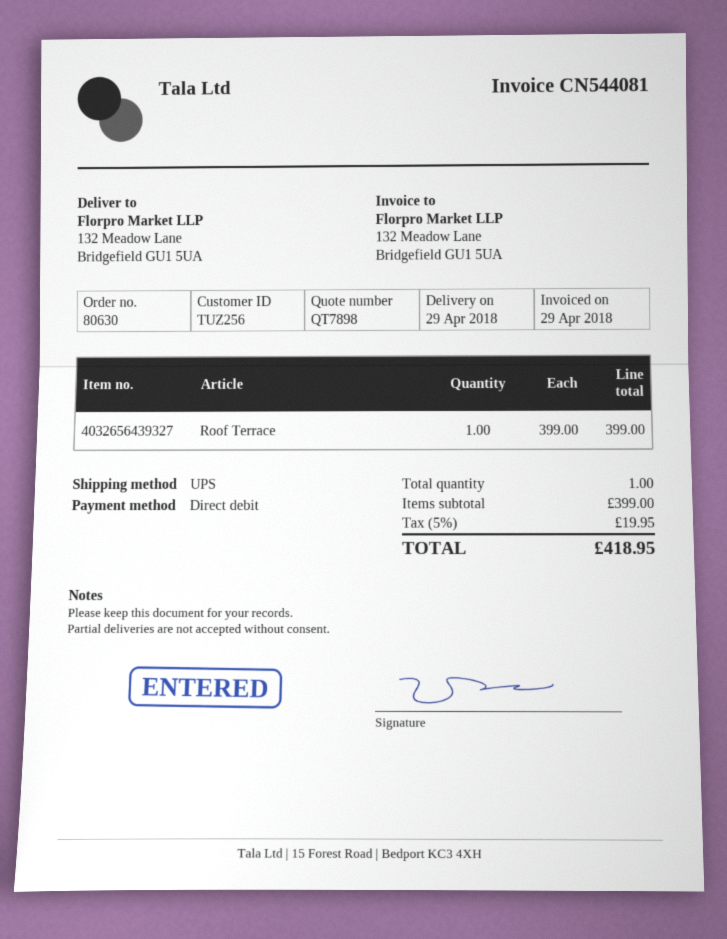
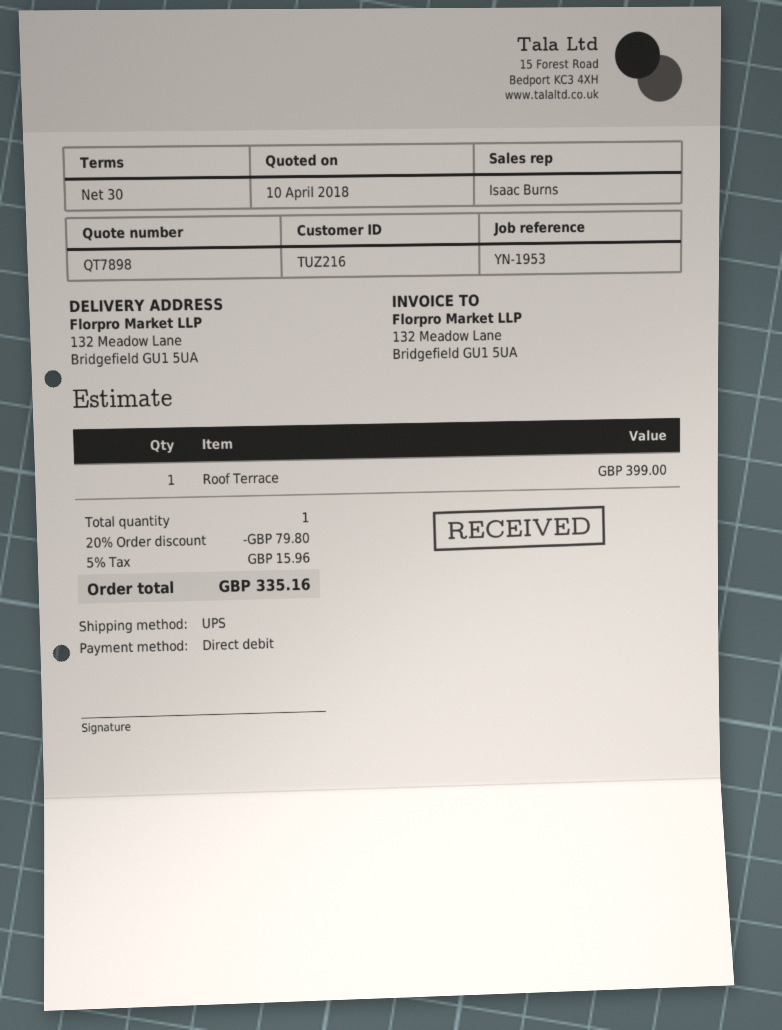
customer number: TUZ256 -> TUZ216
discount: none -> 20% = 79.80
tax: 5% = 19.95 -> 5% = 15.96
total: 418.95 -> 335.16

